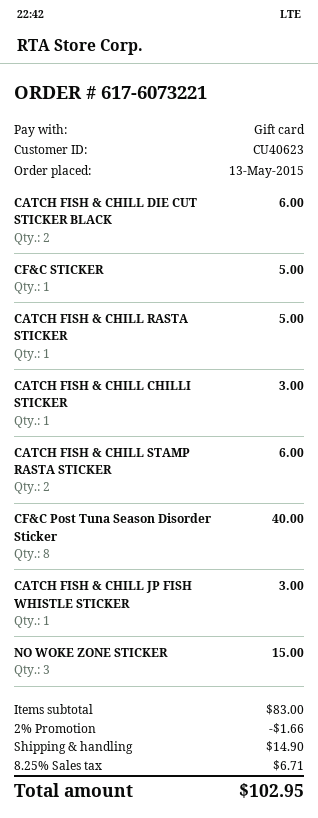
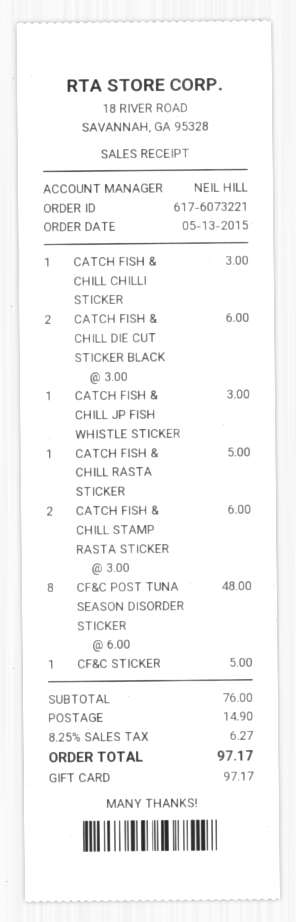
CF&C Post Tuna Season Disorder Sticker: 8 for 40.00 -> 8 for 48.00
NO WOKE ZONE STICKER: 3 for 15.00 -> none
subtotal: 83.00 -> 76.00
discount: 2% = 1.66 -> none
tax: 8.25% = 6.71 -> 8.25% = 6.27
total: 102.95 -> 97.17

